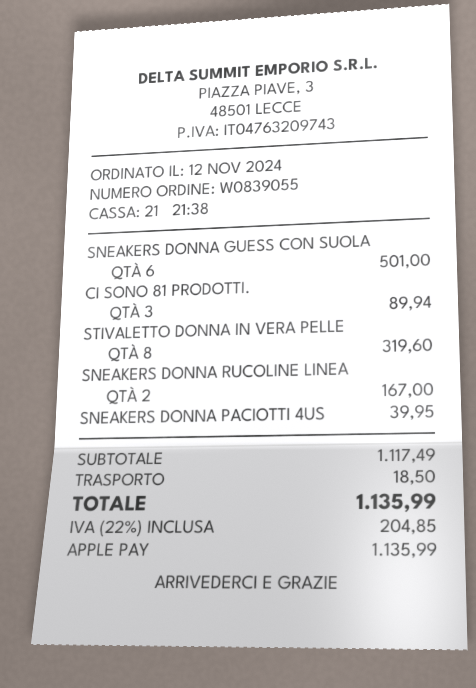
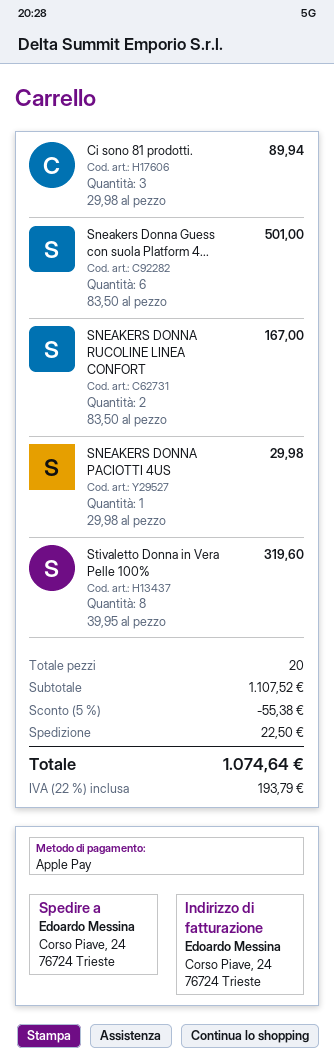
SNEAKERS DONNA PACIOTTI 4US: 1 for 39.95 -> 1 for 29.98
subtotal: 1117.49 -> 1107.52
discount: none -> 5% = 55.38
shipping: 18.50 -> 22.50
tax: 22% = 204.85 -> 22% = 193.79
total: 1135.99 -> 1074.64

